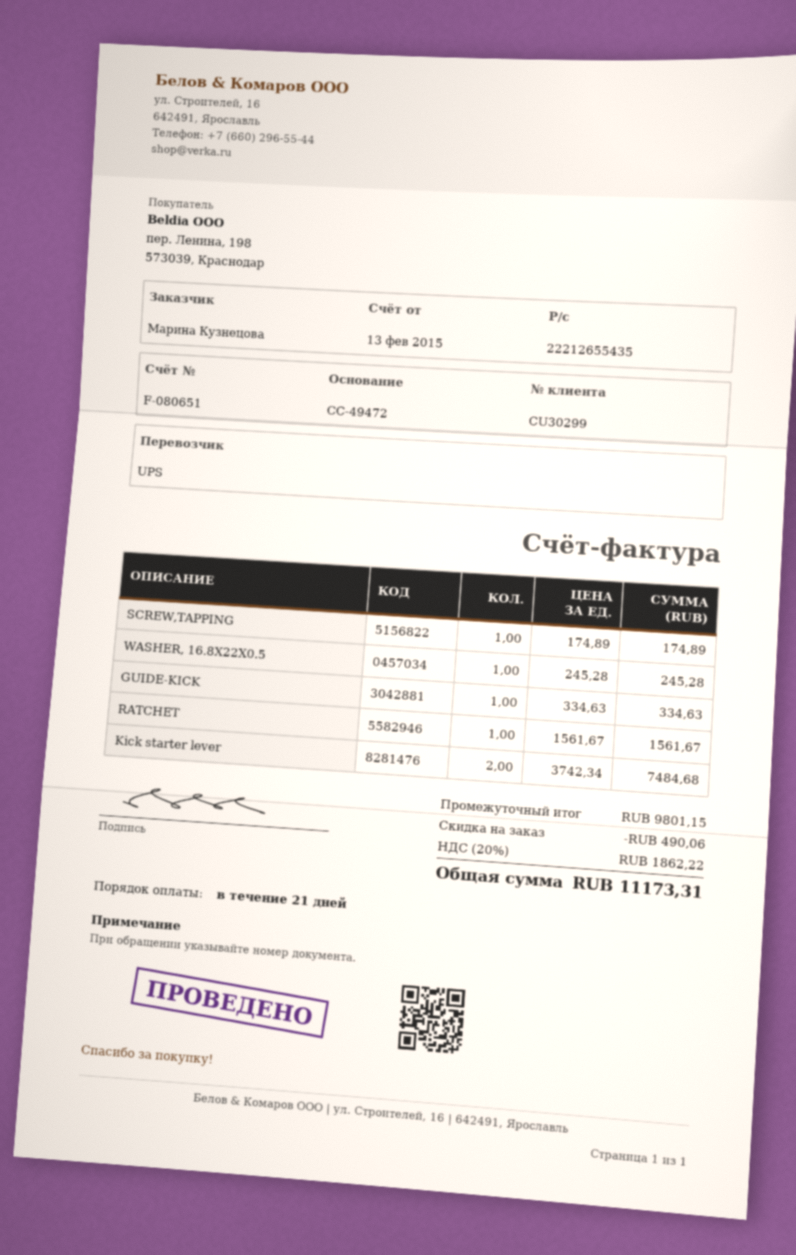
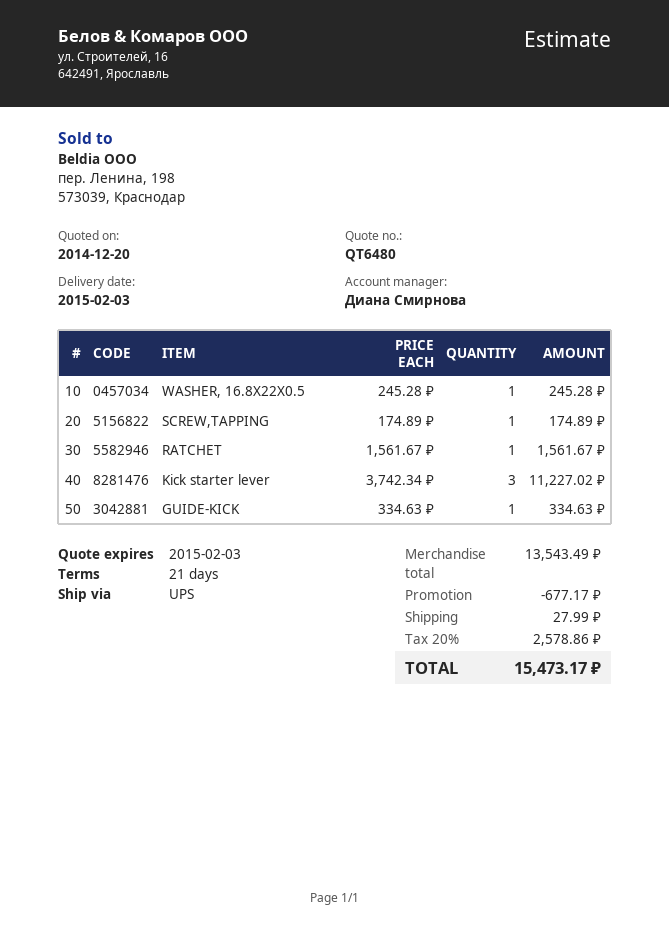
Kick starter lever: 2 x 3742.34 = 7484.68 -> 3 x 3742.34 = 11227.02
subtotal: 9801.15 -> 13543.49
discount: 490.06 -> 677.17
shipping: none -> 27.99
tax: 20% = 1862.22 -> 20% = 2578.86
total: 11173.31 -> 15473.17

